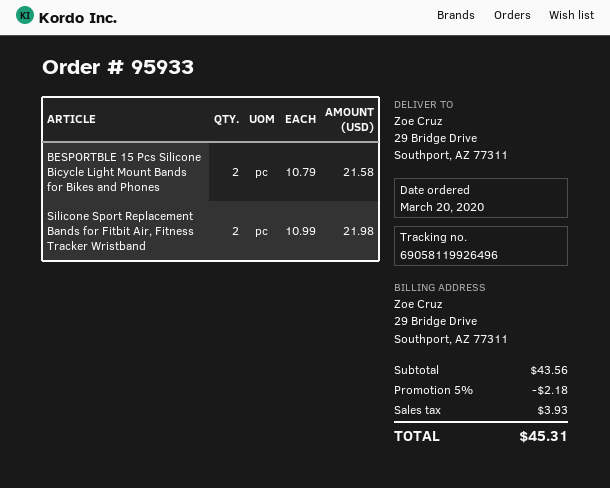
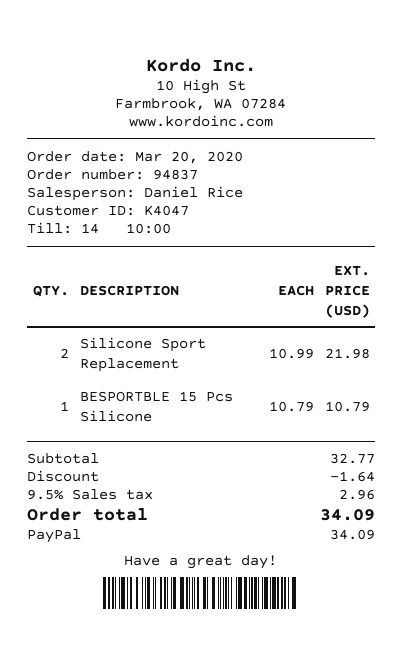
order number: 95933 -> 94837
BESPORTBLE 15 Pcs Silicone Bicycle Light Mount Bands for Bikes and Phones: 2 x 10.79 = 21.58 -> 1 x 10.79 = 10.79
subtotal: 43.56 -> 32.77
discount: 2.18 -> 1.64
tax: 3.93 -> 2.96
total: 45.31 -> 34.09

